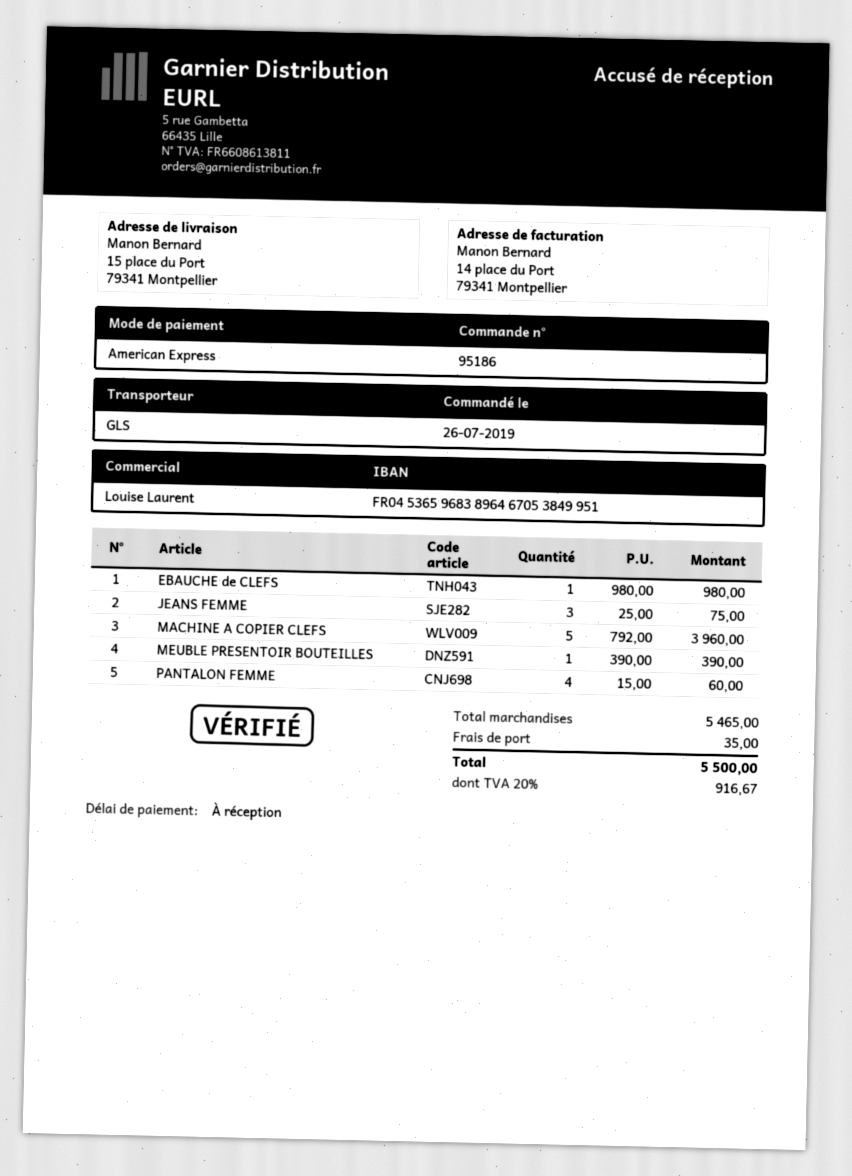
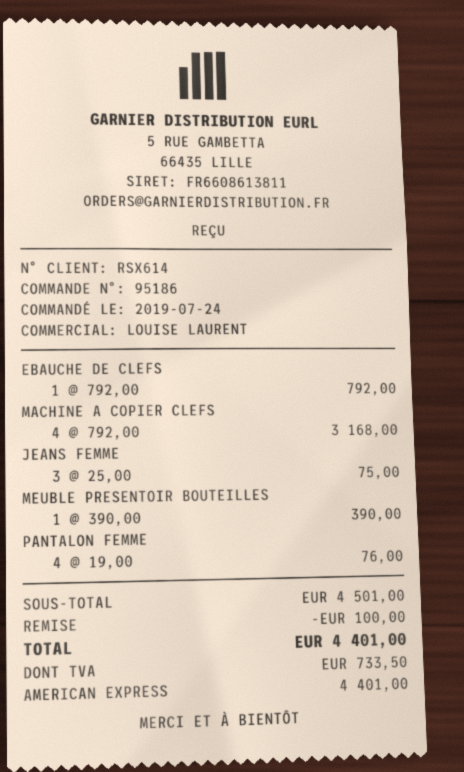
order date: 2019-07-26 -> 2019-07-24
EBAUCHE de CLEFS: 1 x 980.00 = 980.00 -> 1 x 792.00 = 792.00
MACHINE A COPIER CLEFS: 5 x 792.00 = 3960.00 -> 4 x 792.00 = 3168.00
PANTALON FEMME: 4 x 15.00 = 60.00 -> 4 x 19.00 = 76.00
subtotal: 5465.00 -> 4501.00
discount: none -> 100.00
shipping: 35.00 -> none
tax: 916.67 -> 733.50
total: 5500.00 -> 4401.00

